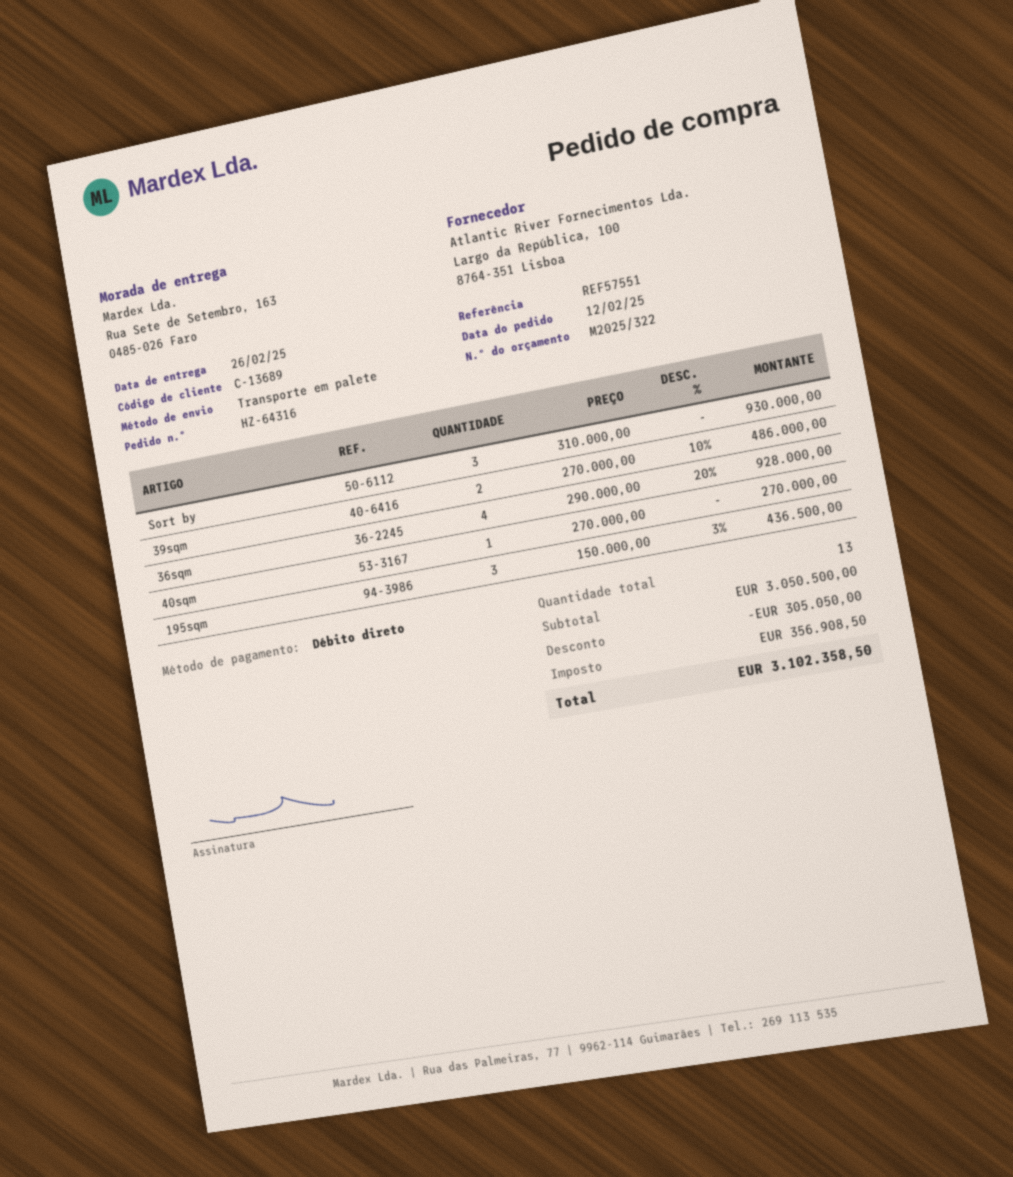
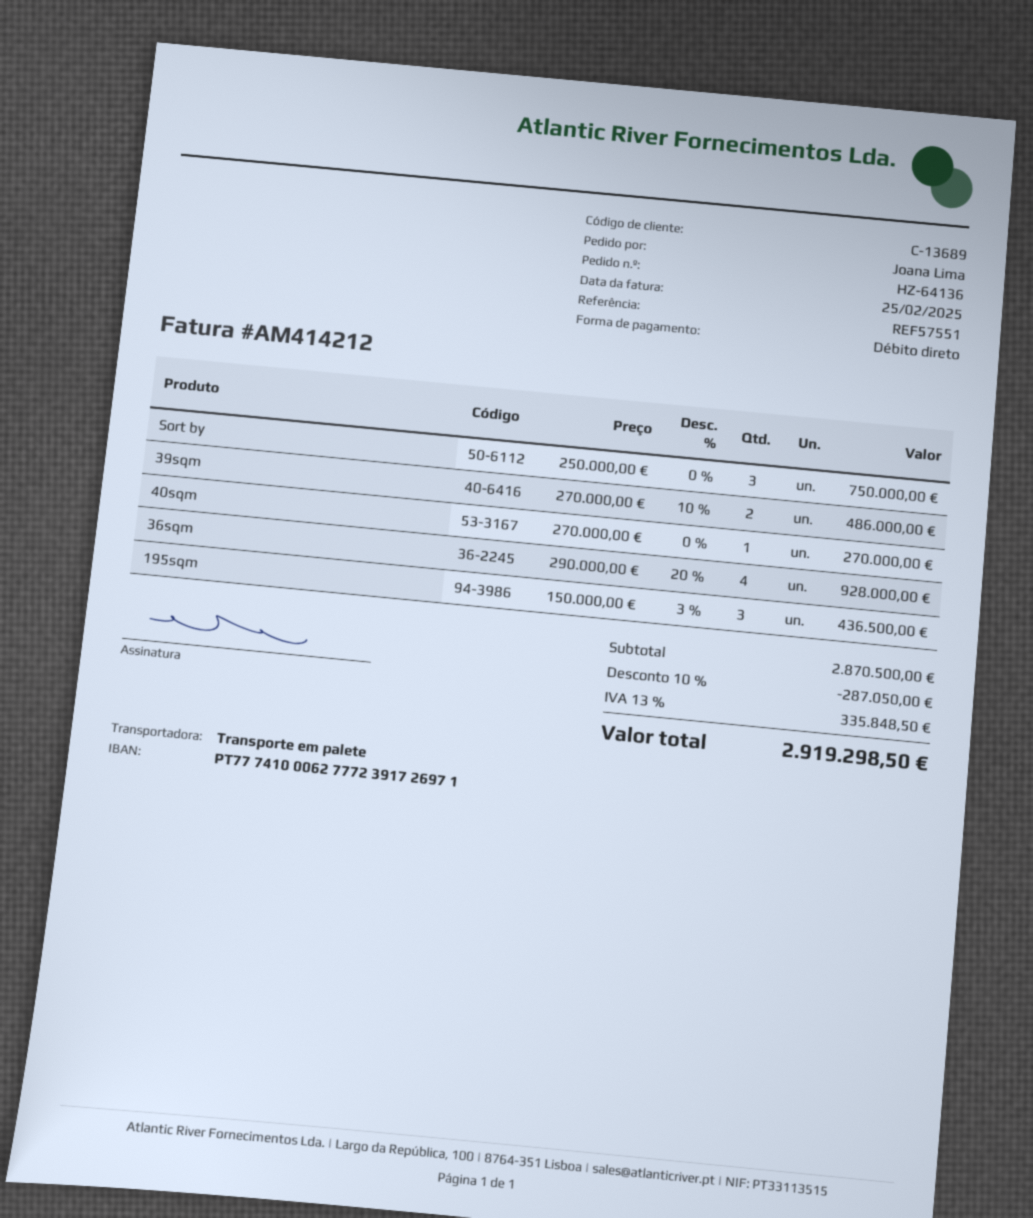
order number: HZ-64316 -> HZ-64136
Sort by: 3 x 310000.00 = 930000.00 -> 3 x 250000.00 = 750000.00
subtotal: 3050500.00 -> 2870500.00
discount: 305050.00 -> 287050.00
tax: 356908.50 -> 335848.50
total: 3102358.50 -> 2919298.50

